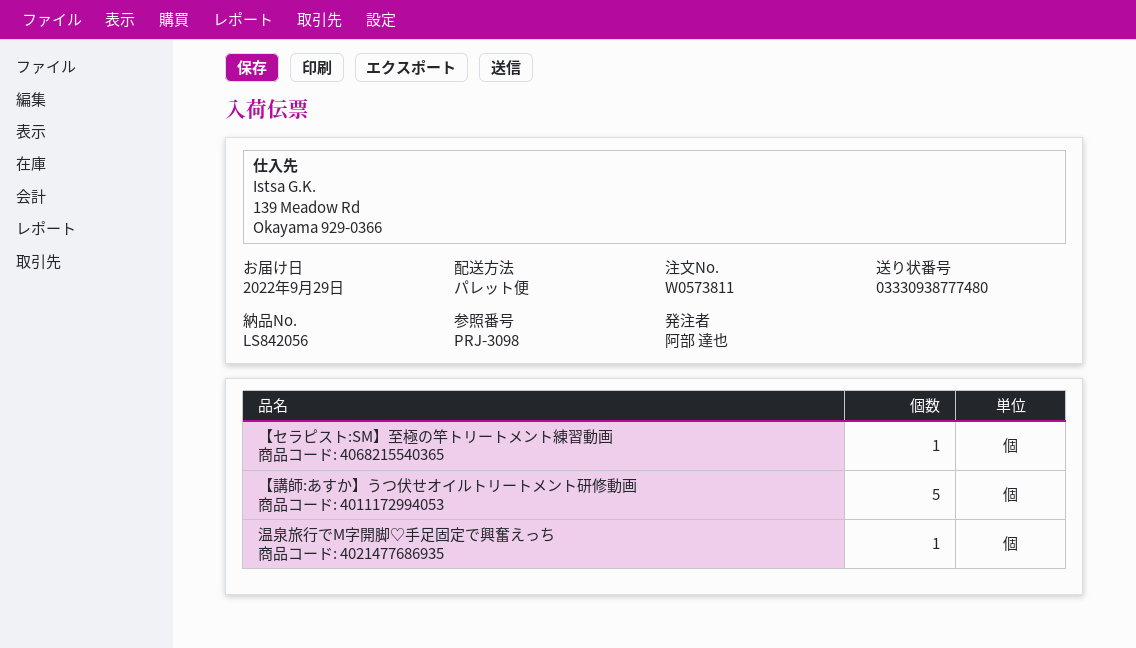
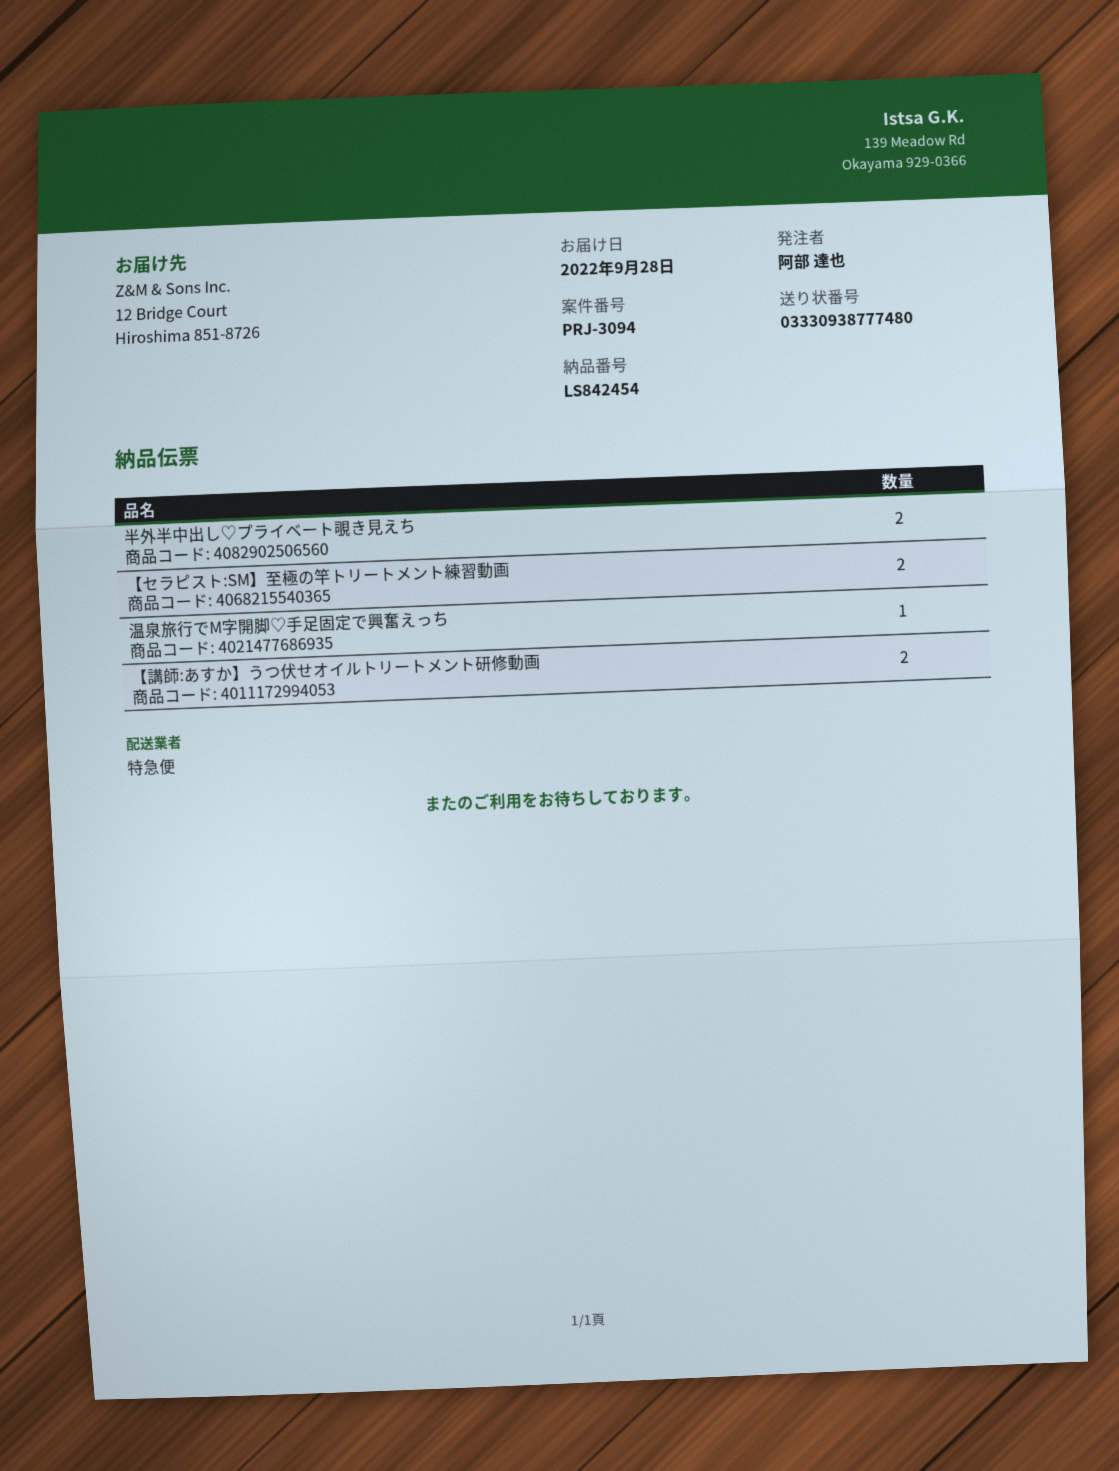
delivery note number: LS842056 -> LS842454
delivery date: 2022-09-29 -> 2022-09-28
reference: PRJ-3098 -> PRJ-3094
shipping method: pallet freight -> express
【セラピスト:SM】至極の竿トリートメント練習動画: 1 -> 2
【講師:あすか】うつ伏せオイルトリートメント研修動画: 5 -> 2
半外半中出し♡プライベート覗き見えち: none -> 2

